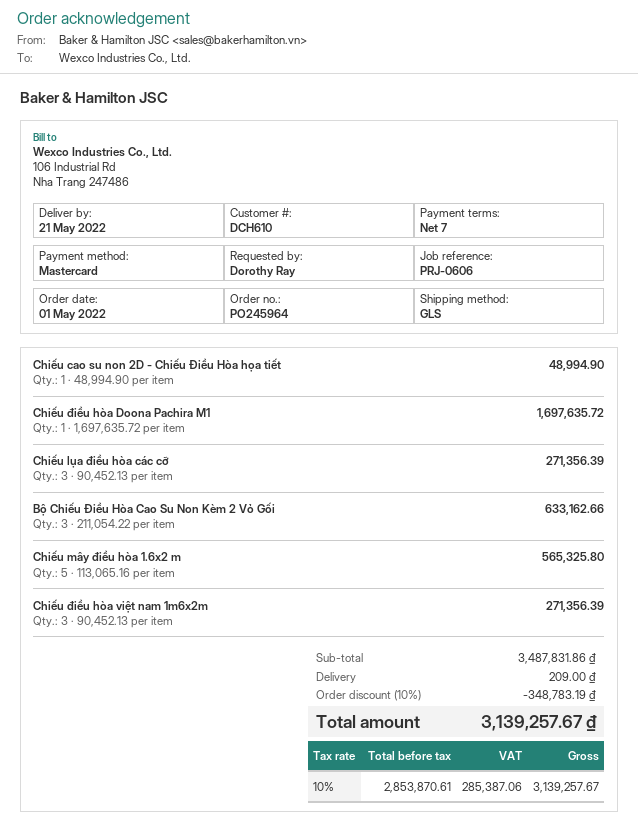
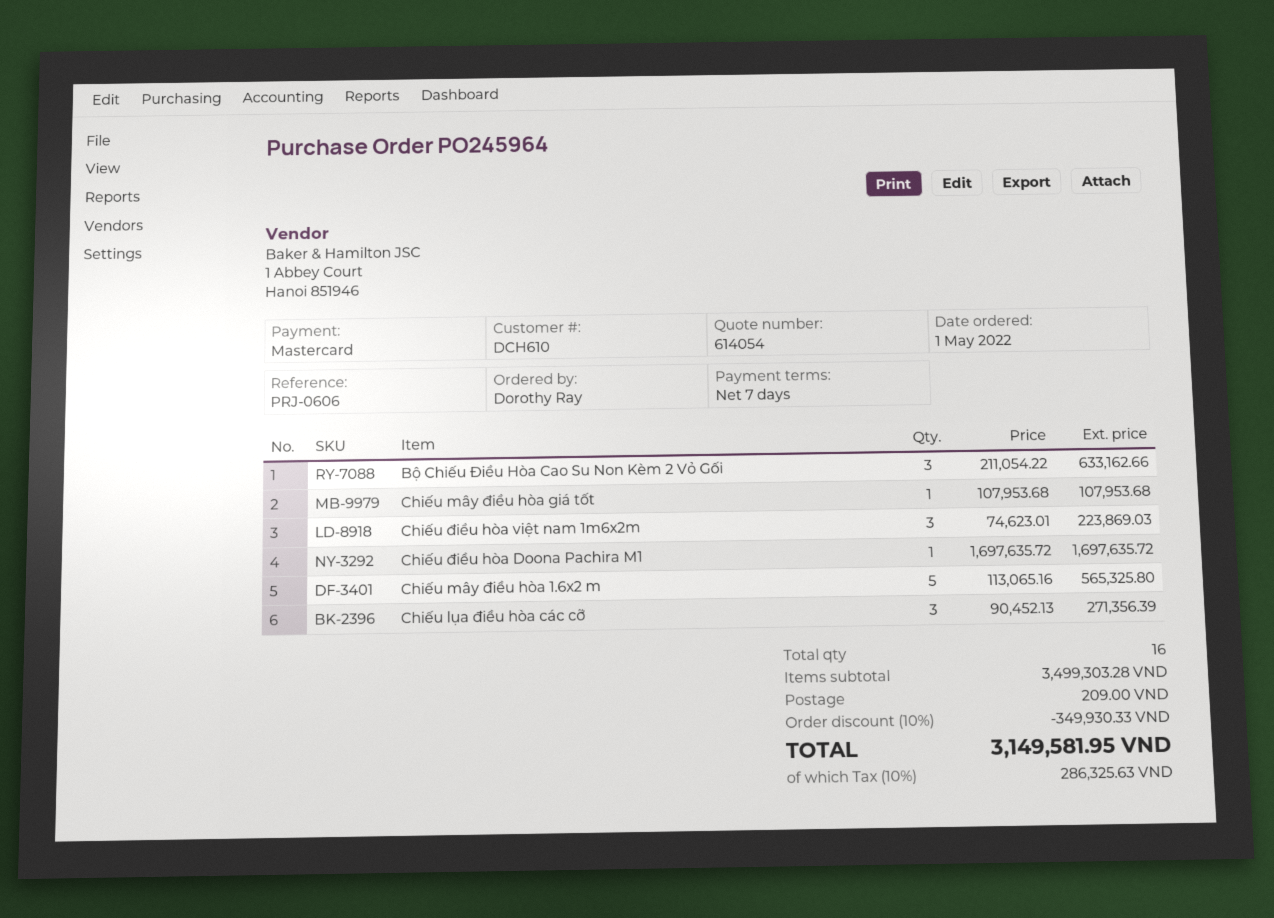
Chiếu cao su non 2D - Chiếu Điều Hòa họa tiết: 1 x 48994.90 = 48994.90 -> none
Chiếu điều hòa việt nam 1m6x2m: 3 x 90452.13 = 271356.39 -> 3 x 74623.01 = 223869.03
Chiếu mây điều hòa giá tốt: none -> 1 x 107953.68 = 107953.68
subtotal: 3487831.86 -> 3499303.28
discount: 10% = 348783.19 -> 10% = 349930.33
tax: 10% = 285387.06 -> 10% = 286325.63
total: 3139257.67 -> 3149581.95

